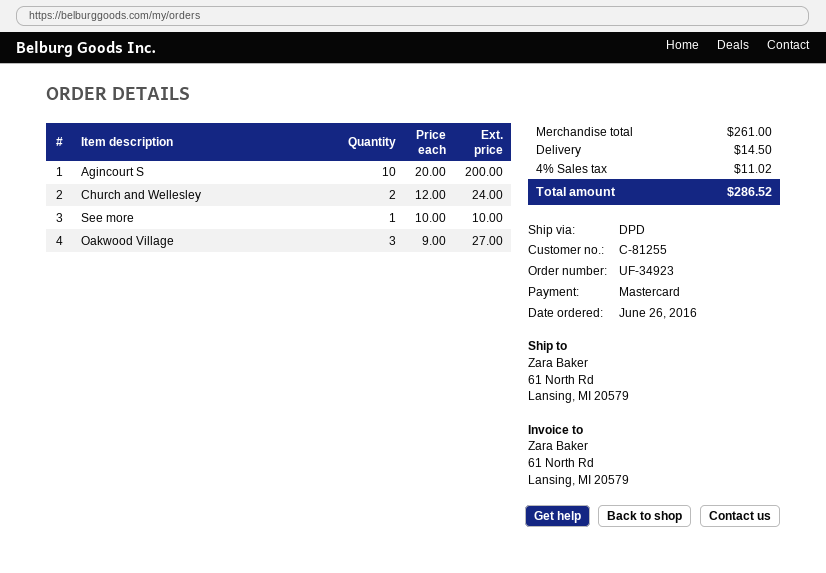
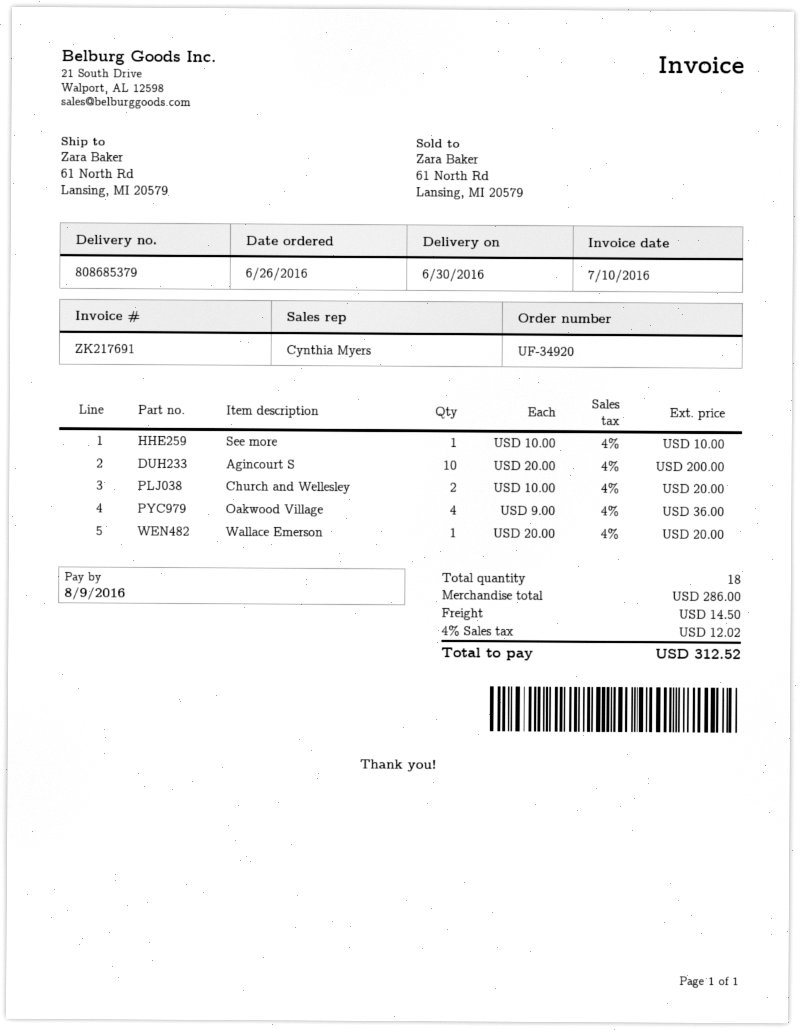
order number: UF-34923 -> UF-34920
Church and Wellesley: 2 x 12.00 = 24.00 -> 2 x 10.00 = 20.00
Oakwood Village: 3 x 9.00 = 27.00 -> 4 x 9.00 = 36.00
Wallace Emerson: none -> 1 x 20.00 = 20.00
subtotal: 261.00 -> 286.00
tax: 4% = 11.02 -> 4% = 12.02
total: 286.52 -> 312.52

